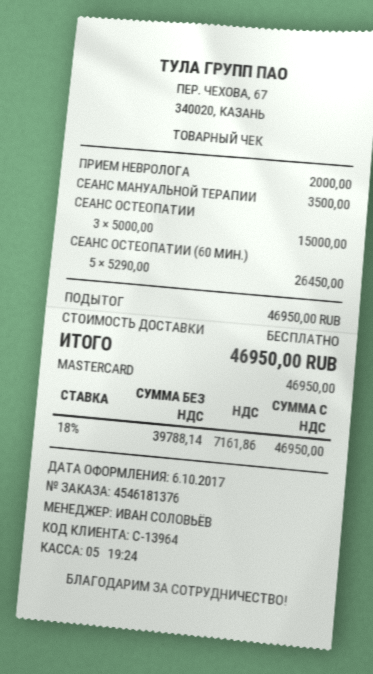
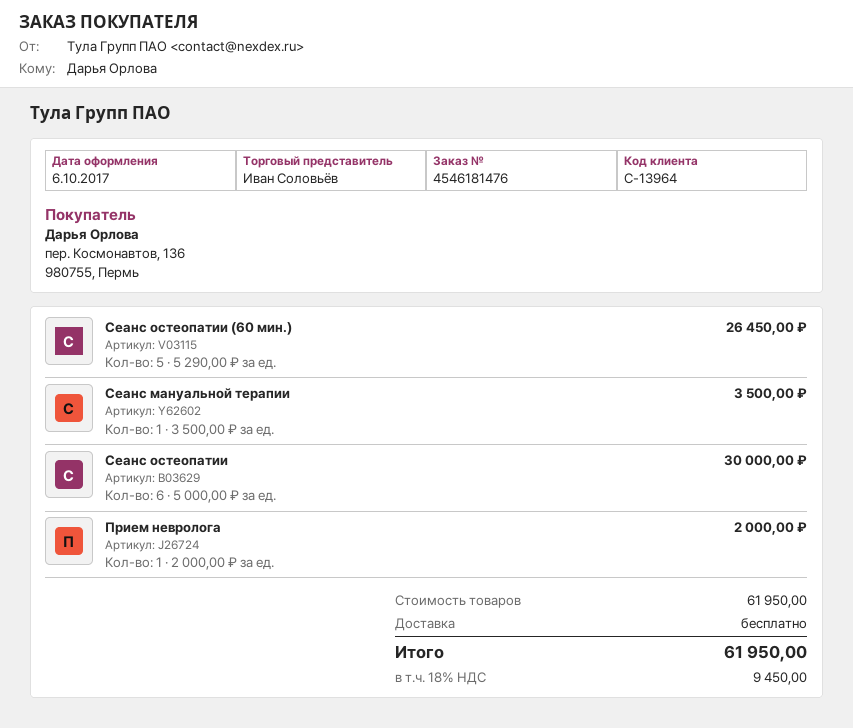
order number: 4546181376 -> 4546181476
СЕАНС ОСТЕОПАТИИ: 3 x 5000.00 = 15000.00 -> 6 x 5000.00 = 30000.00
subtotal: 46950.00 -> 61950.00
tax: 18% = 7161.86 -> 18% = 9450.00
total: 46950.00 -> 61950.00

